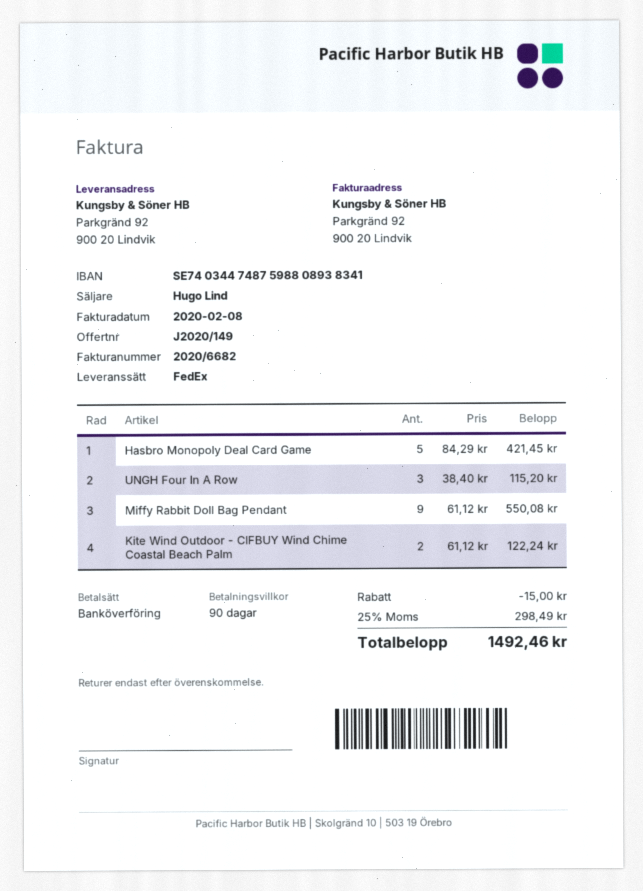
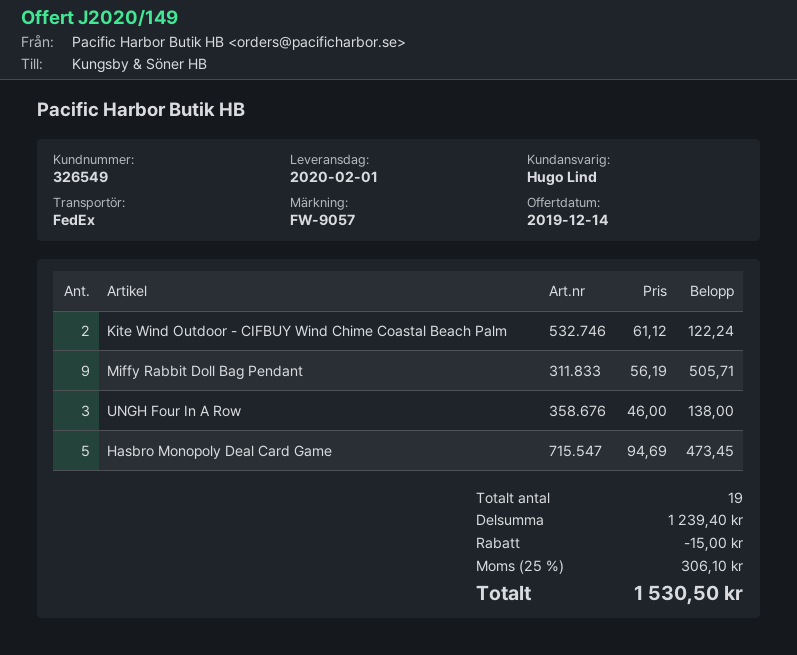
Hasbro Monopoly Deal Card Game: 5 x 84.29 = 421.45 -> 5 x 94.69 = 473.45
UNGH Four In A Row: 3 x 38.40 = 115.20 -> 3 x 46.00 = 138.00
Miffy Rabbit Doll Bag Pendant: 9 x 61.12 = 550.08 -> 9 x 56.19 = 505.71
tax: 25% = 298.49 -> 25% = 306.10
total: 1492.46 -> 1530.50

